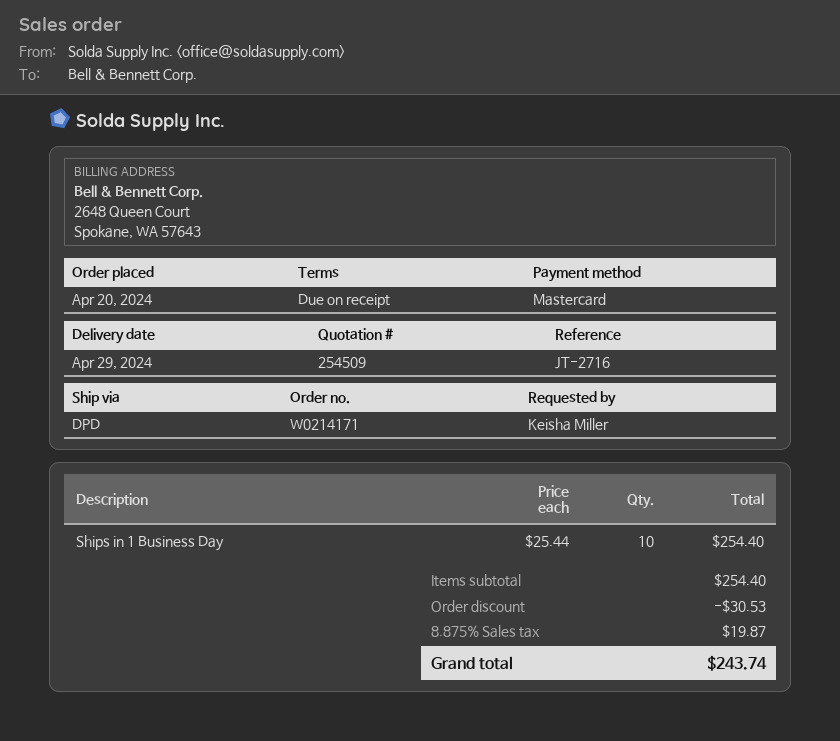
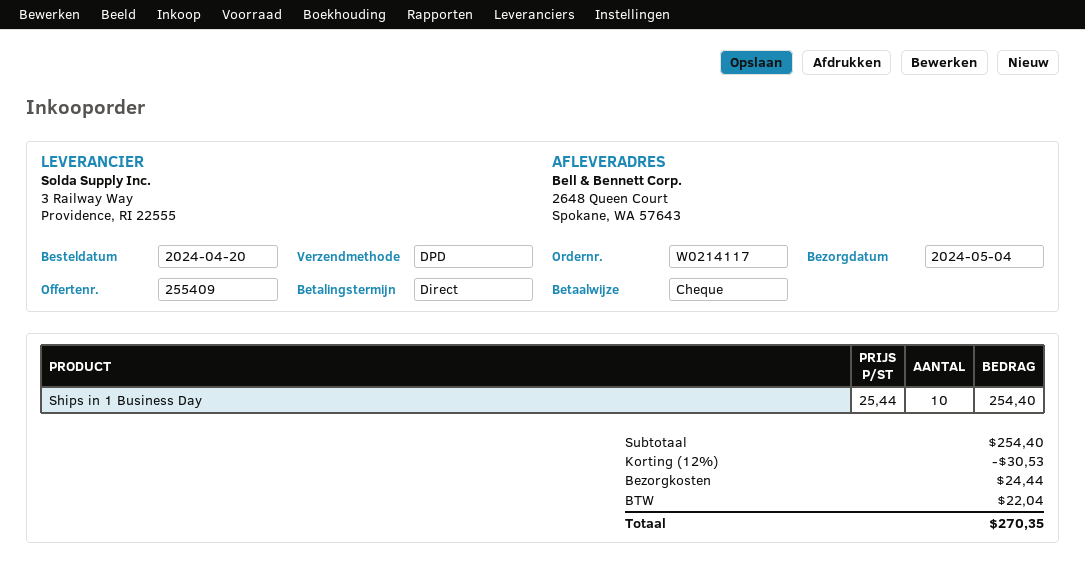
quote number: 254509 -> 255409
order number: W0214171 -> W0214117
delivery date: 2024-04-29 -> 2024-05-04
payment method: Mastercard -> cheque
shipping: none -> 24.44
tax: 19.87 -> 22.04
total: 243.74 -> 270.35

